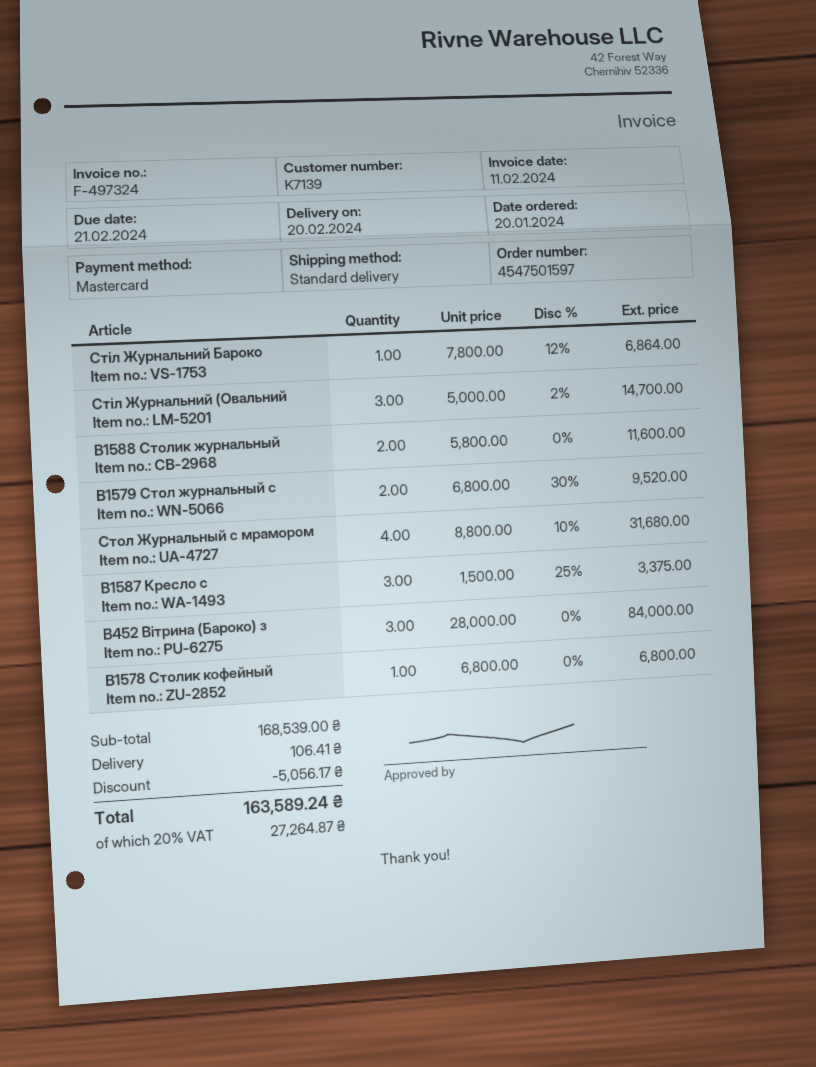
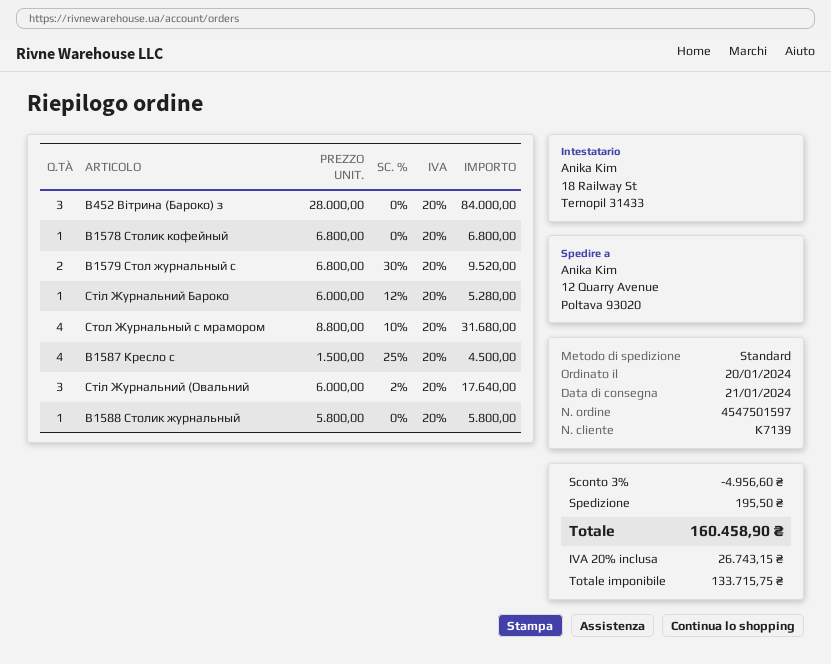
delivery date: 2024-02-20 -> 2024-01-21
Стіл Журнальний Бароко: 1 x 7800.00 - 12% = 6864.00 -> 1 x 6000.00 - 12% = 5280.00
Стіл Журнальний (Овальний: 3 x 5000.00 - 2% = 14700.00 -> 3 x 6000.00 - 2% = 17640.00
В1588 Столик журнальный: 2 x 5800.00 = 11600.00 -> 1 x 5800.00 = 5800.00
В1587 Кресло с: 3 x 1500.00 - 25% = 3375.00 -> 4 x 1500.00 - 25% = 4500.00
discount: 5056.17 -> 4956.60
shipping: 106.41 -> 195.50
tax: 20% = 27264.87 -> 20% = 26743.15
total: 163589.24 -> 160458.90

